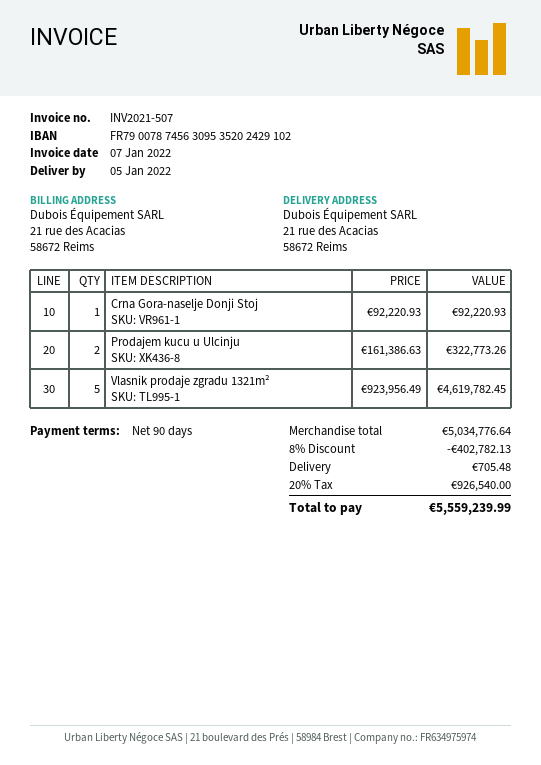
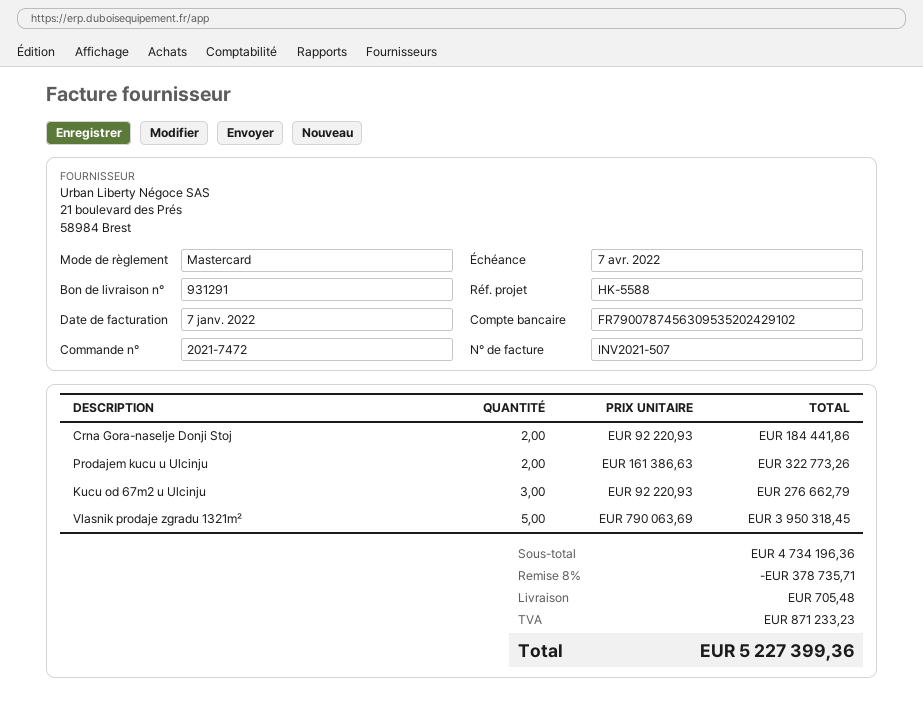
Crna Gora-naselje Donji Stoj: 1 x 92220.93 = 92220.93 -> 2 x 92220.93 = 184441.86
Vlasnik prodaje zgradu 1321m²: 5 x 923956.49 = 4619782.45 -> 5 x 790063.69 = 3950318.45
Kucu od 67m2 u Ulcinju: none -> 3 x 92220.93 = 276662.79
subtotal: 5034776.64 -> 4734196.36
discount: 8% = 402782.13 -> 8% = 378735.71
tax: 926540.00 -> 871233.23
total: 5559239.99 -> 5227399.36

